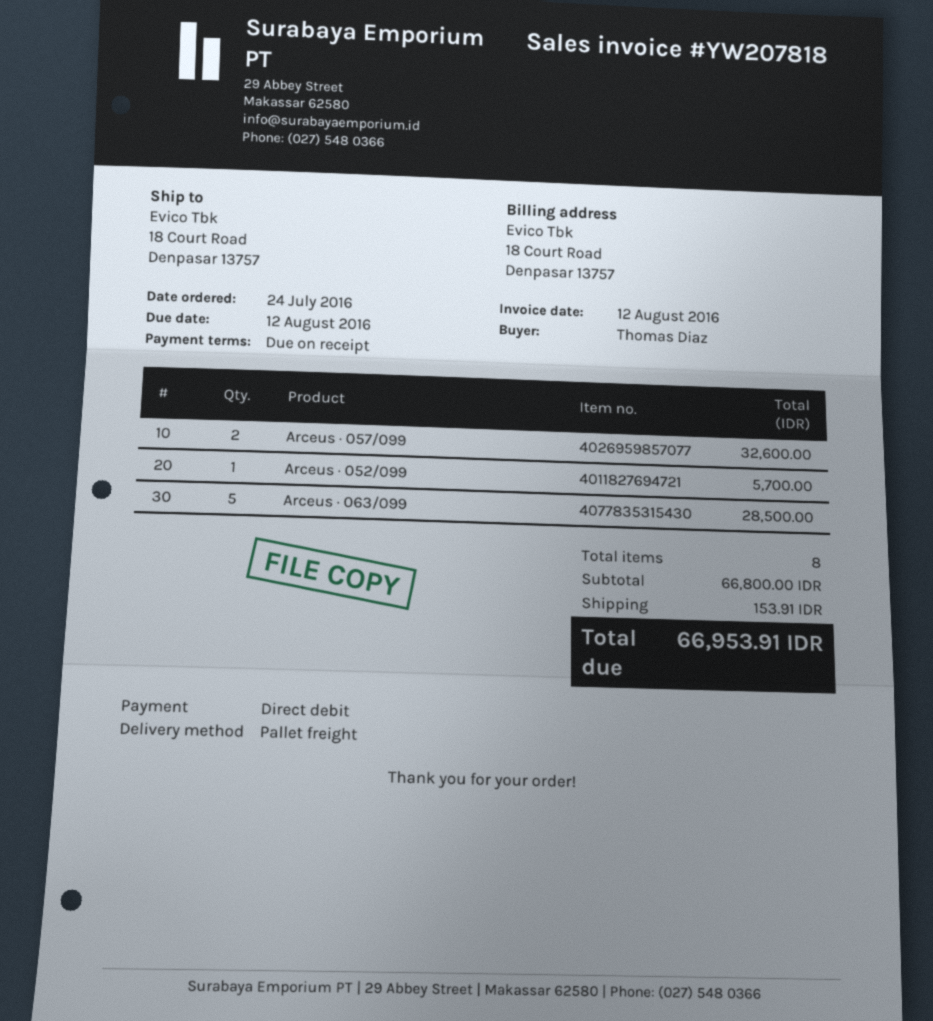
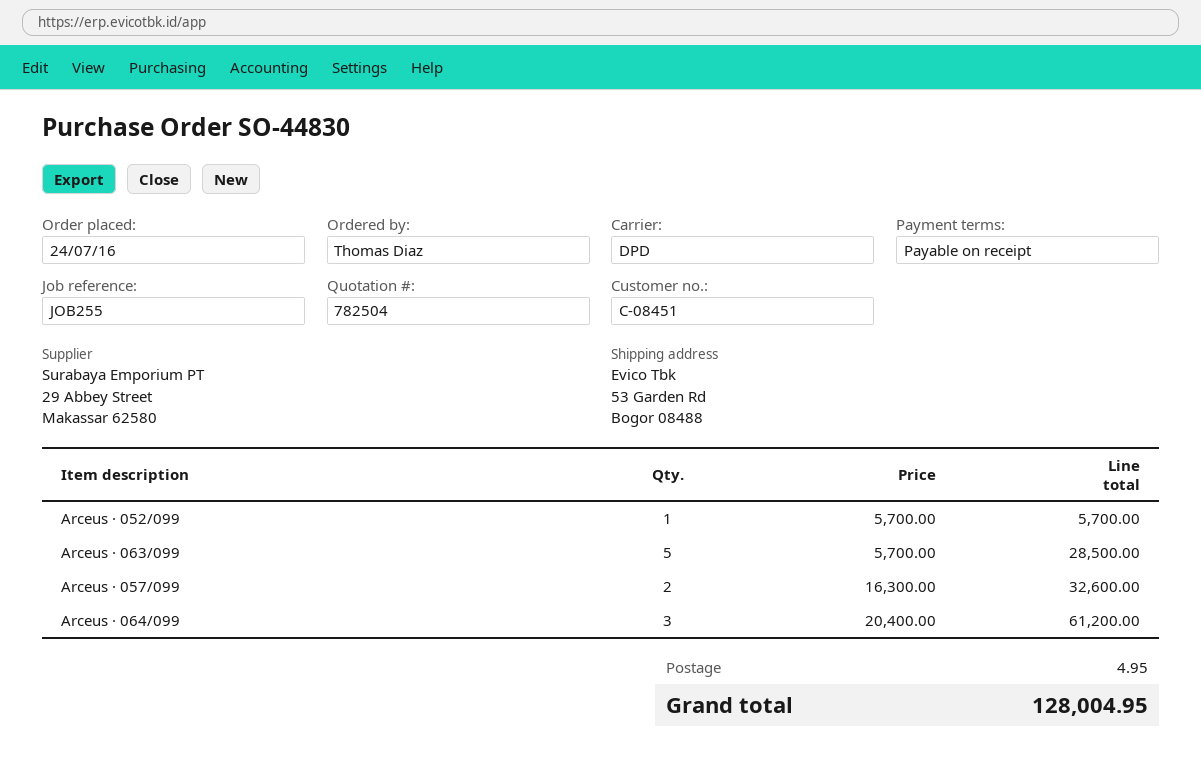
shipping method: pallet freight -> DPD
ship to: 18 Court Road, Denpasar 13757 -> 53 Garden Rd, Bogor 08488
Arceus · 064/099: none -> 3 for 61200.00
shipping: 153.91 -> 4.95
total: 66953.91 -> 128004.95

